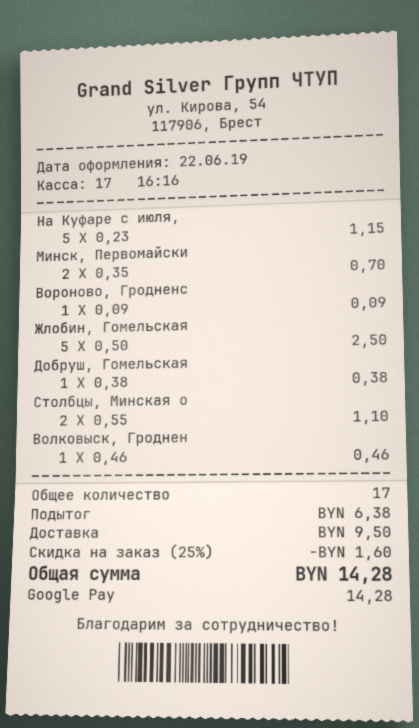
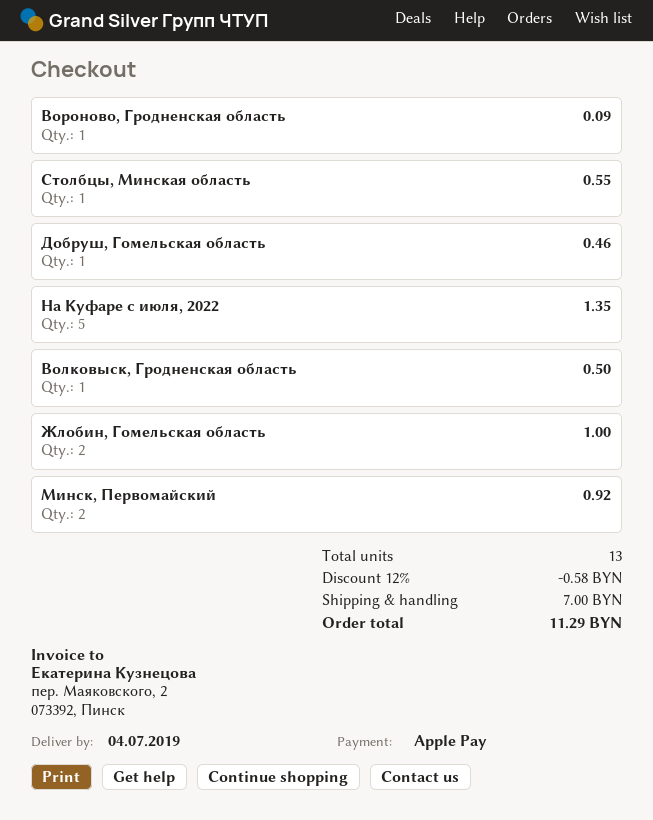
payment method: Google Pay -> Apple Pay
На Куфаре с июля,: 5 for 1.15 -> 5 for 1.35
Минск, Первомайски: 2 for 0.70 -> 2 for 0.92
Жлобин, Гомельская: 5 for 2.50 -> 2 for 1.00
Добруш, Гомельская: 1 for 0.38 -> 1 for 0.46
Столбцы, Минская о: 2 for 1.10 -> 1 for 0.55
Волковыск, Гроднен: 1 for 0.46 -> 1 for 0.50
total quantity: 17 -> 13
discount: 25% = 1.60 -> 12% = 0.58
shipping: 9.50 -> 7.00
total: 14.28 -> 11.29

